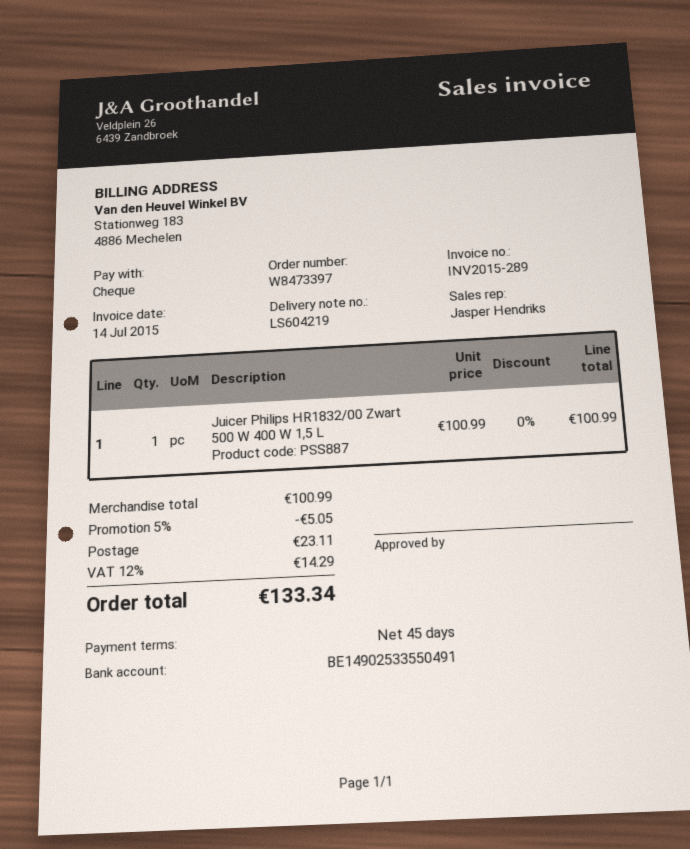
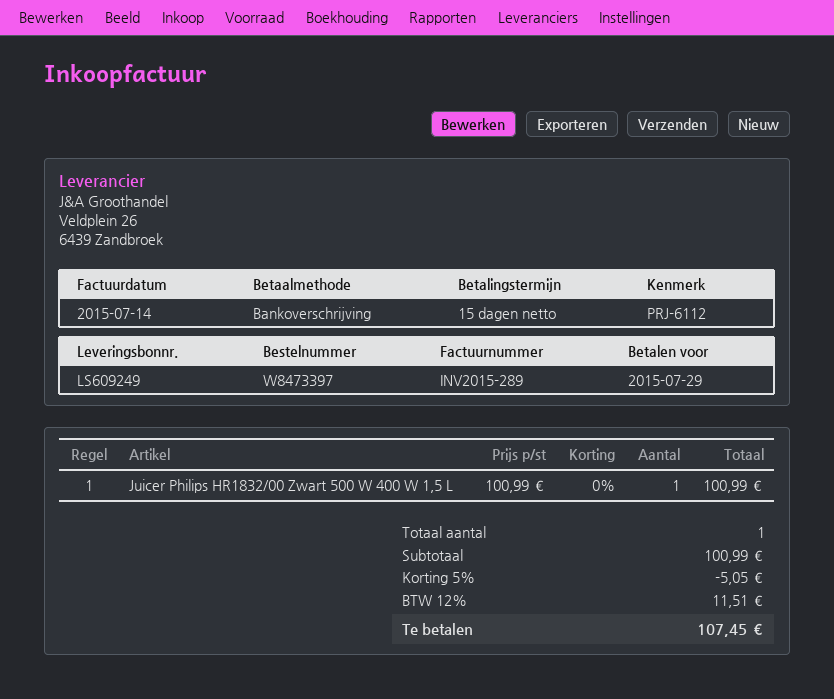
delivery note number: LS604219 -> LS609249
payment terms: 45 days -> 15 days
payment method: cheque -> bank transfer
shipping: 23.11 -> none
tax: 12% = 14.29 -> 12% = 11.51
total: 133.34 -> 107.45

